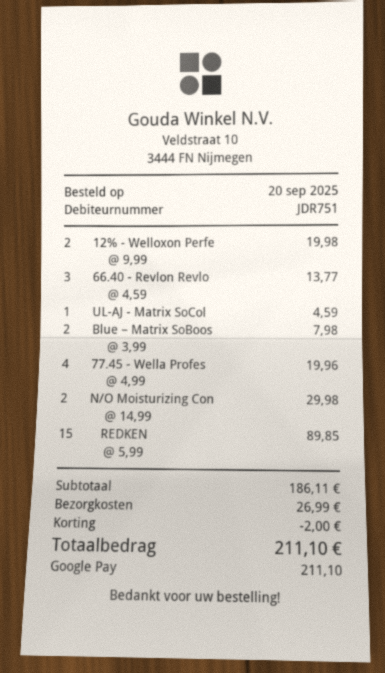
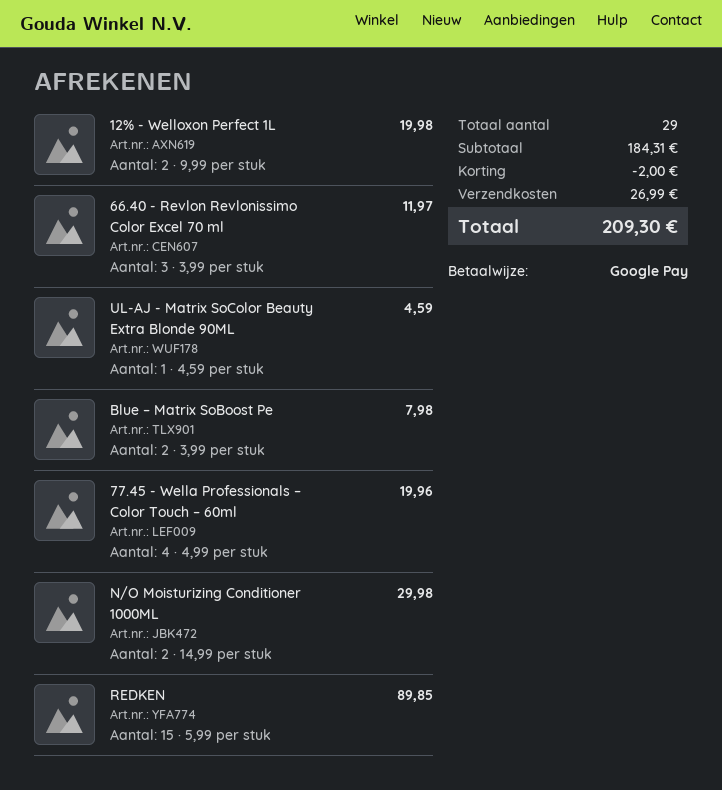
66.40 - Revlon Revlo: 3 x 4.59 = 13.77 -> 3 x 3.99 = 11.97
subtotal: 186.11 -> 184.31
total: 211.10 -> 209.30

